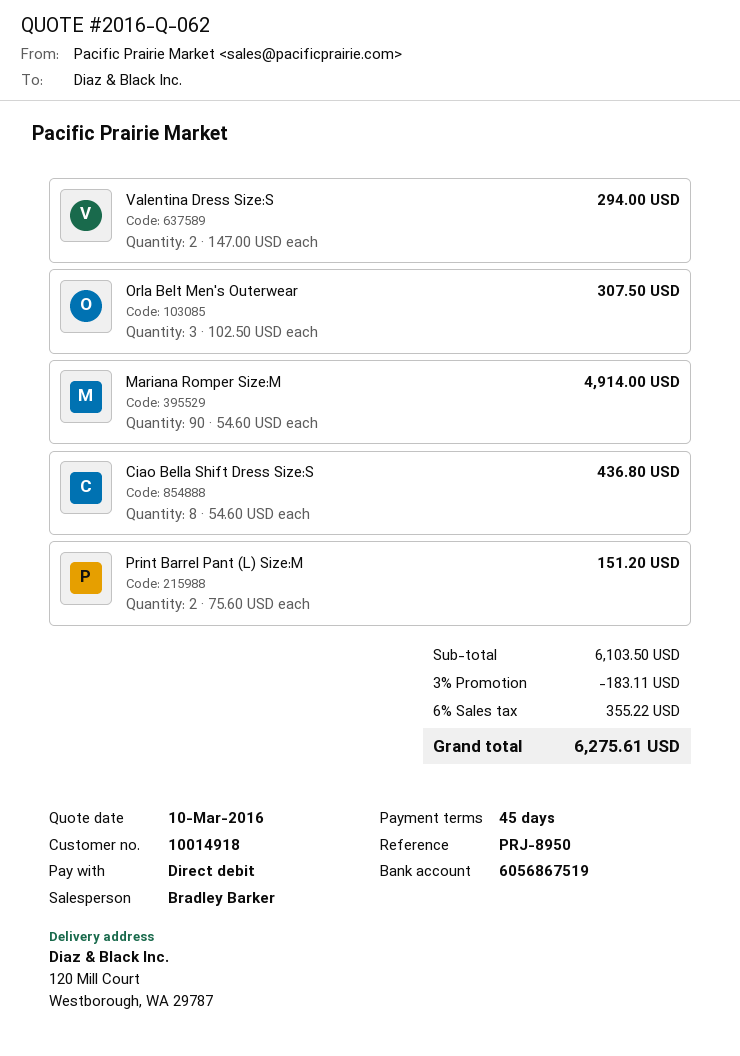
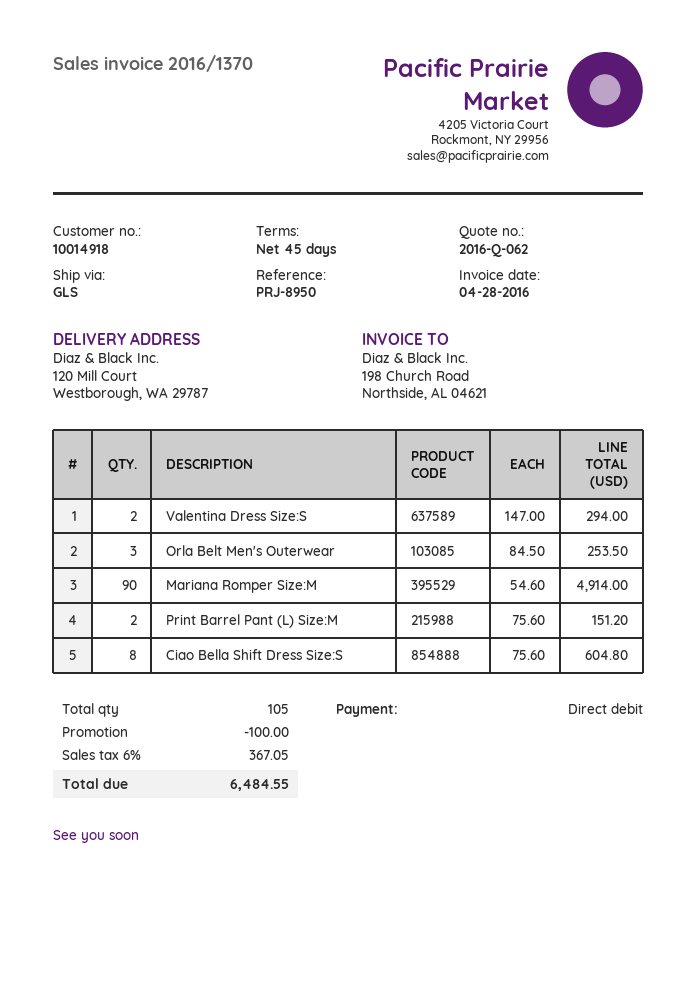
Orla Belt Men's Outerwear: 3 x 102.50 = 307.50 -> 3 x 84.50 = 253.50
Ciao Bella Shift Dress Size:S: 8 x 54.60 = 436.80 -> 8 x 75.60 = 604.80
discount: 183.11 -> 100.00
tax: 6% = 355.22 -> 6% = 367.05
total: 6275.61 -> 6484.55

